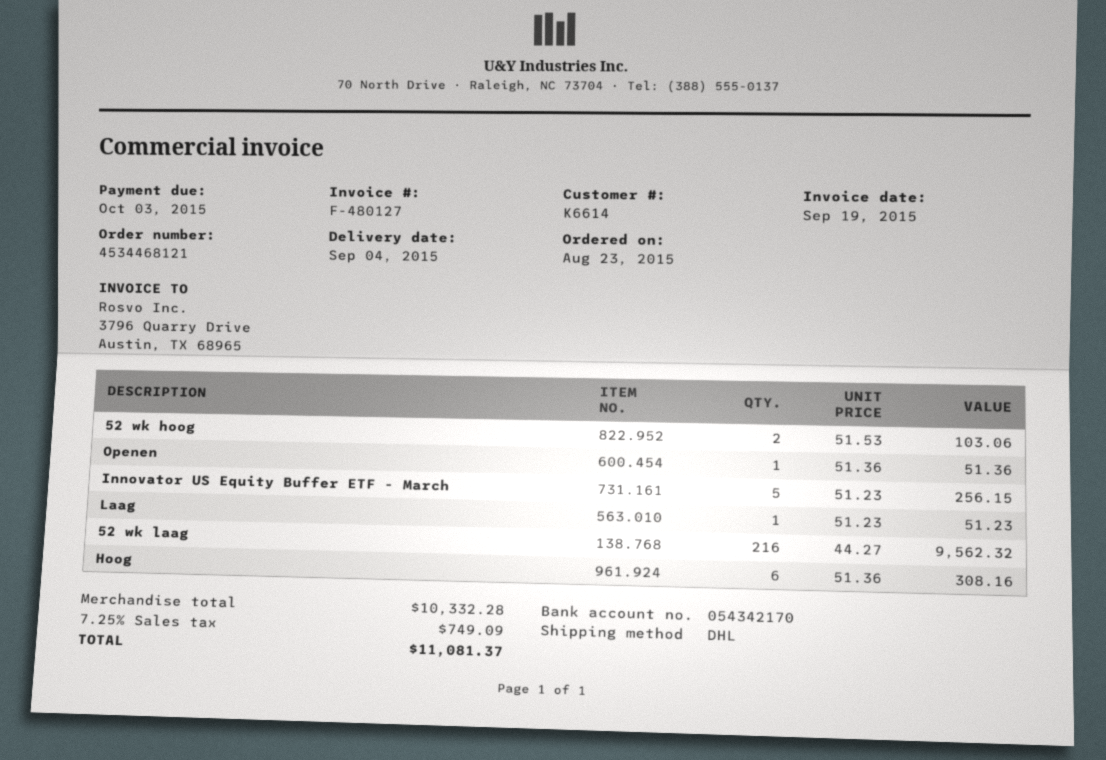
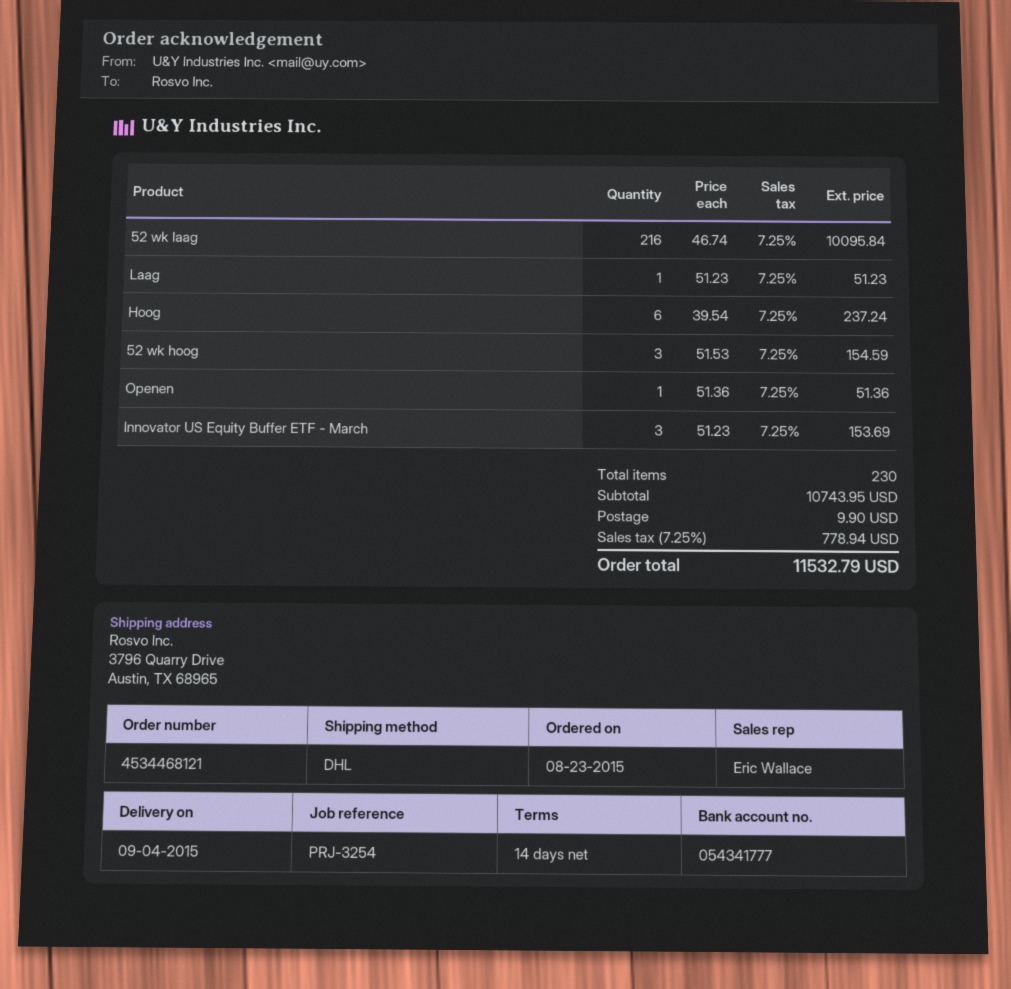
bank account: 054342170 -> 054341777
52 wk hoog: 2 x 51.53 = 103.06 -> 3 x 51.53 = 154.59
Innovator US Equity Buffer ETF - March: 5 x 51.23 = 256.15 -> 3 x 51.23 = 153.69
52 wk laag: 216 x 44.27 = 9562.32 -> 216 x 46.74 = 10095.84
Hoog: 6 x 51.36 = 308.16 -> 6 x 39.54 = 237.24
subtotal: 10332.28 -> 10743.95
shipping: none -> 9.90
tax: 7.25% = 749.09 -> 7.25% = 778.94
total: 11081.37 -> 11532.79

